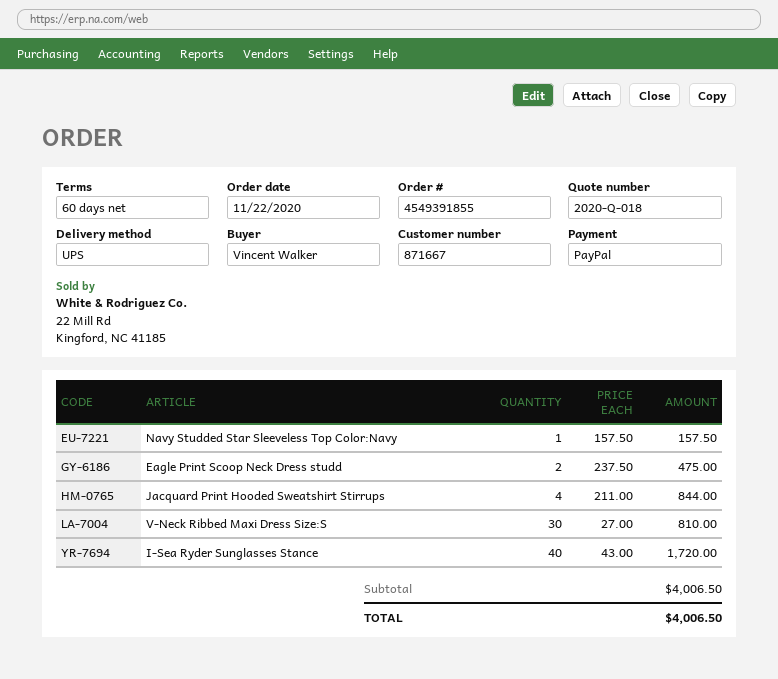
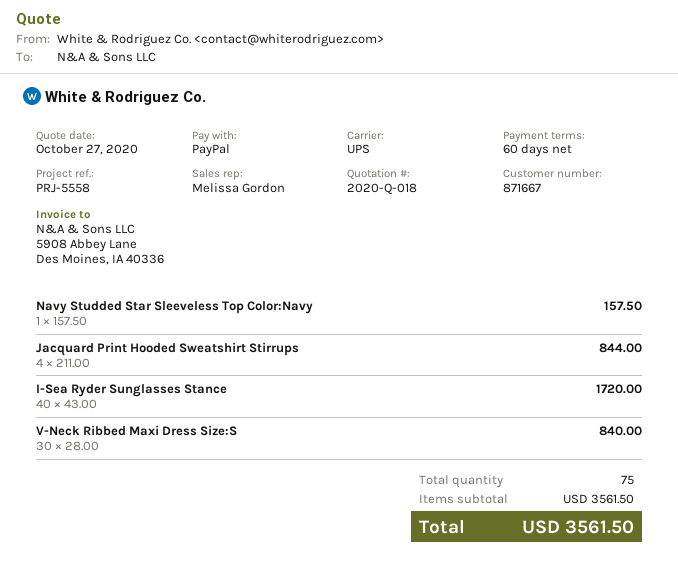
Eagle Print Scoop Neck Dress studd: 2 x 237.50 = 475.00 -> none
V-Neck Ribbed Maxi Dress Size:S: 30 x 27.00 = 810.00 -> 30 x 28.00 = 840.00
subtotal: 4006.50 -> 3561.50
total: 4006.50 -> 3561.50

